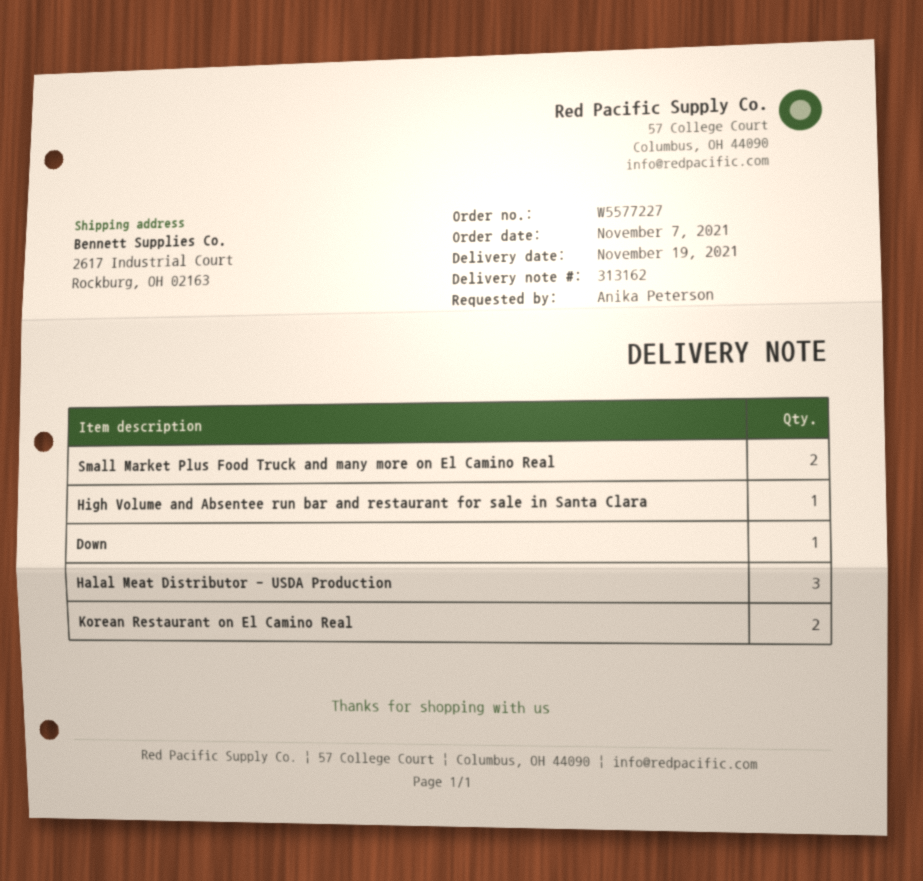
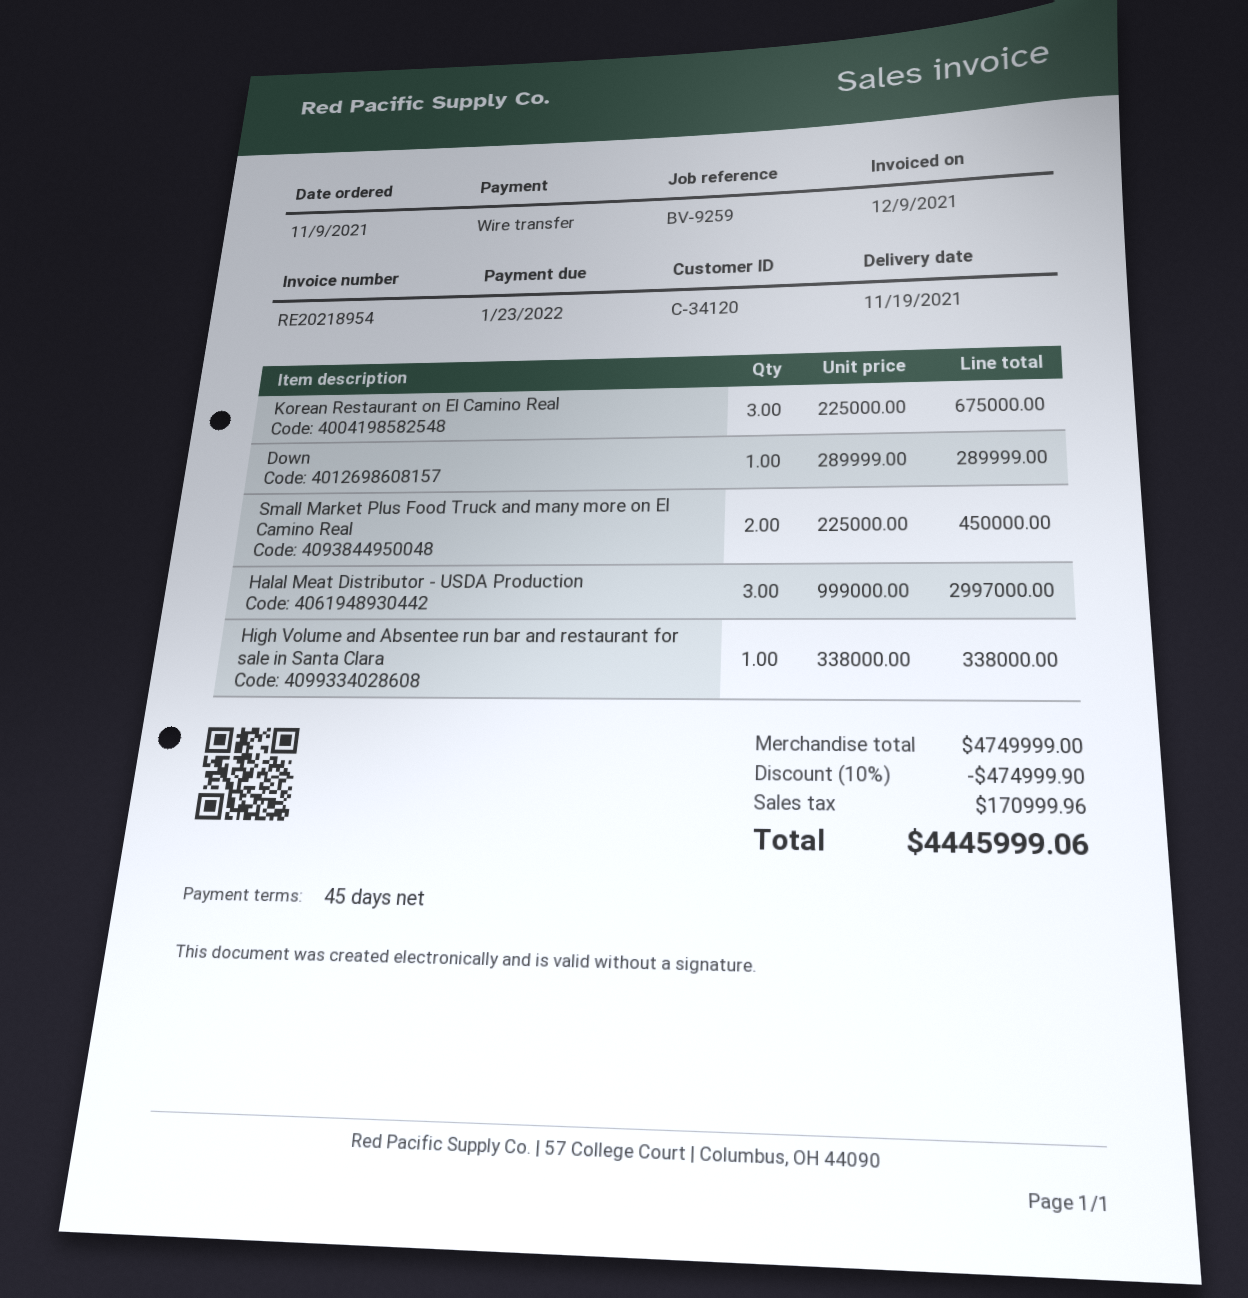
order date: 2021-11-07 -> 2021-11-09
Korean Restaurant on El Camino Real: 2 -> 3

